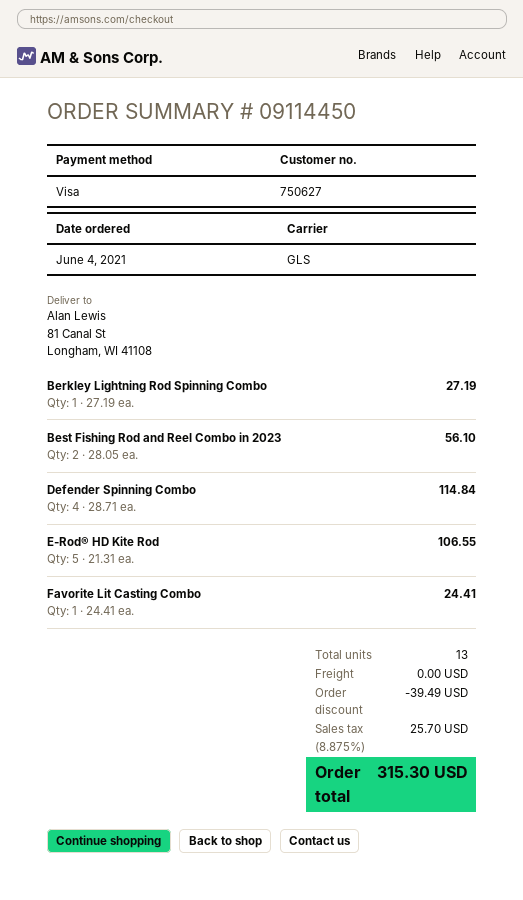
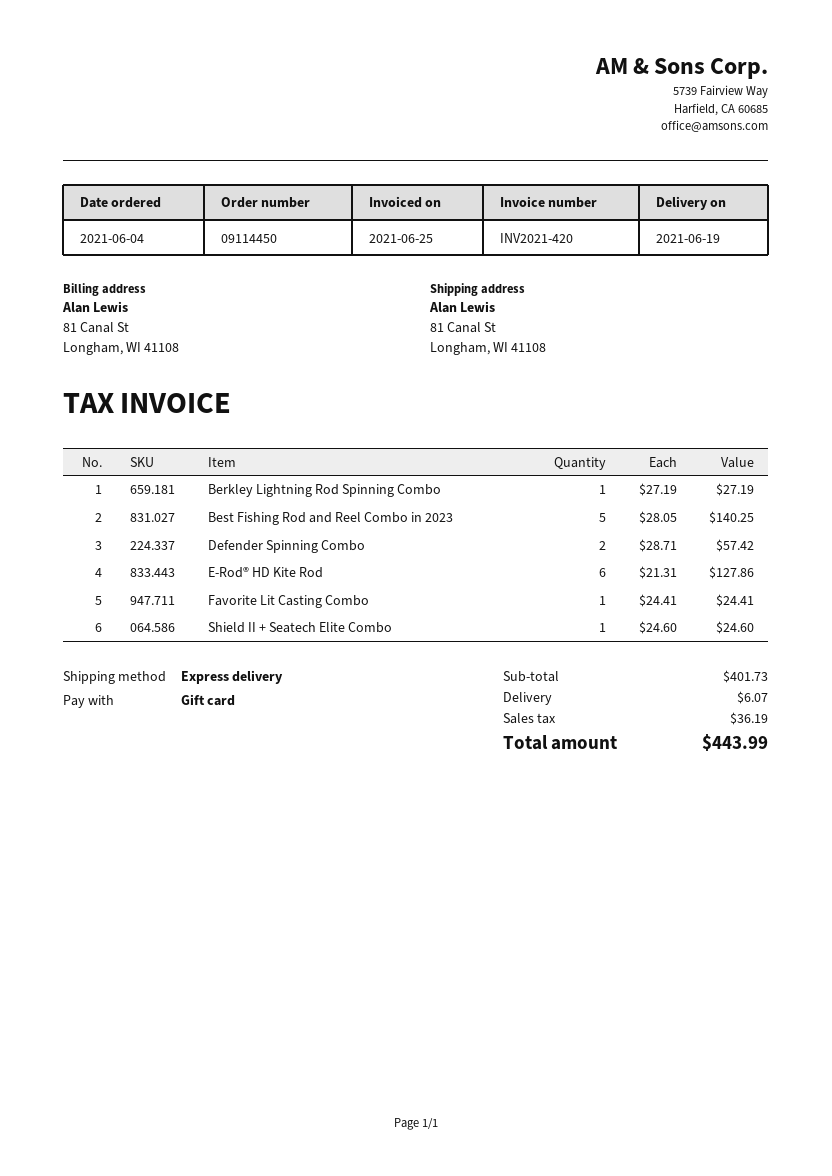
payment method: Visa -> gift card
shipping method: GLS -> express
Best Fishing Rod and Reel Combo in 2023: 2 x 28.05 = 56.10 -> 5 x 28.05 = 140.25
Defender Spinning Combo: 4 x 28.71 = 114.84 -> 2 x 28.71 = 57.42
E-Rod® HD Kite Rod: 5 x 21.31 = 106.55 -> 6 x 21.31 = 127.86
Shield II + Seatech Elite Combo: none -> 1 x 24.60 = 24.60
discount: 39.49 -> none
shipping: 0.00 -> 6.07
tax: 25.70 -> 36.19
total: 315.30 -> 443.99

